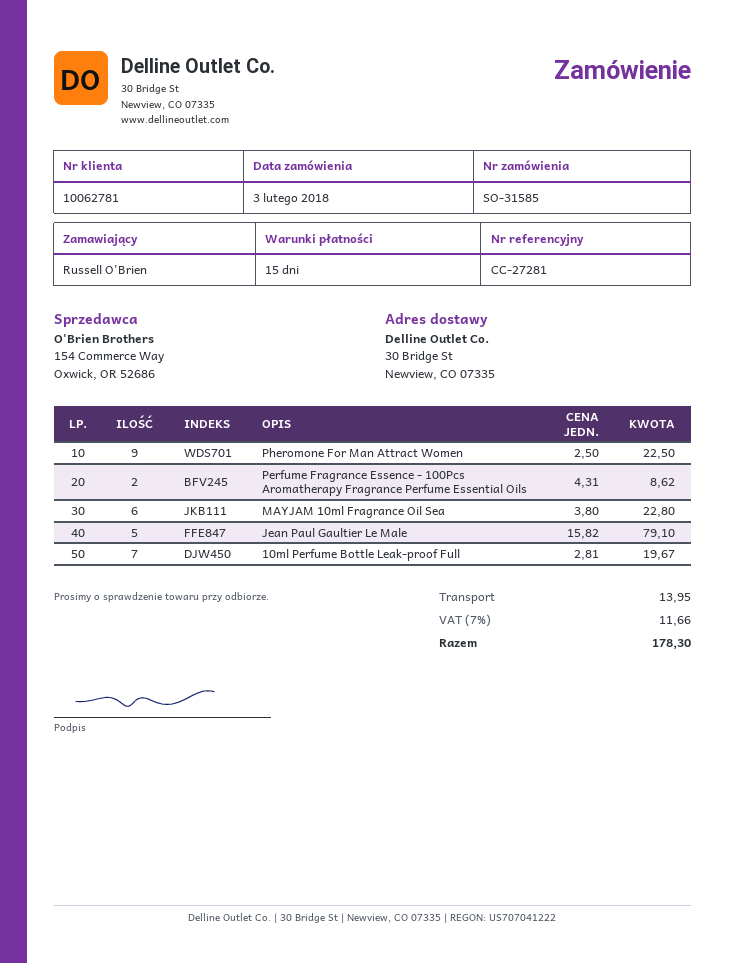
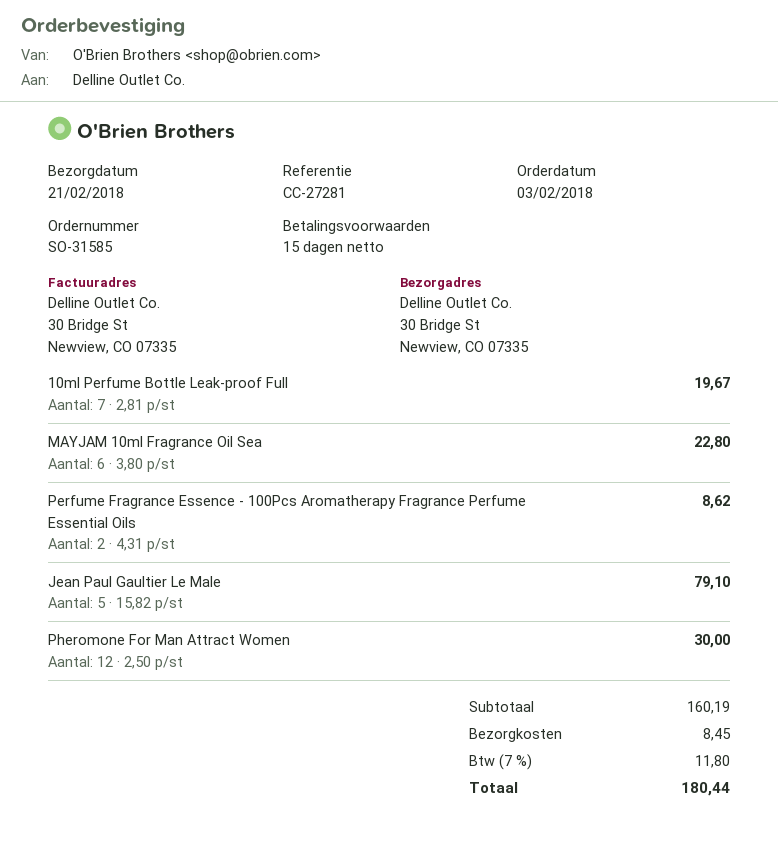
Pheromone For Man Attract Women: 9 x 2.50 = 22.50 -> 12 x 2.50 = 30.00
shipping: 13.95 -> 8.45
tax: 7% = 11.66 -> 7% = 11.80
total: 178.30 -> 180.44

